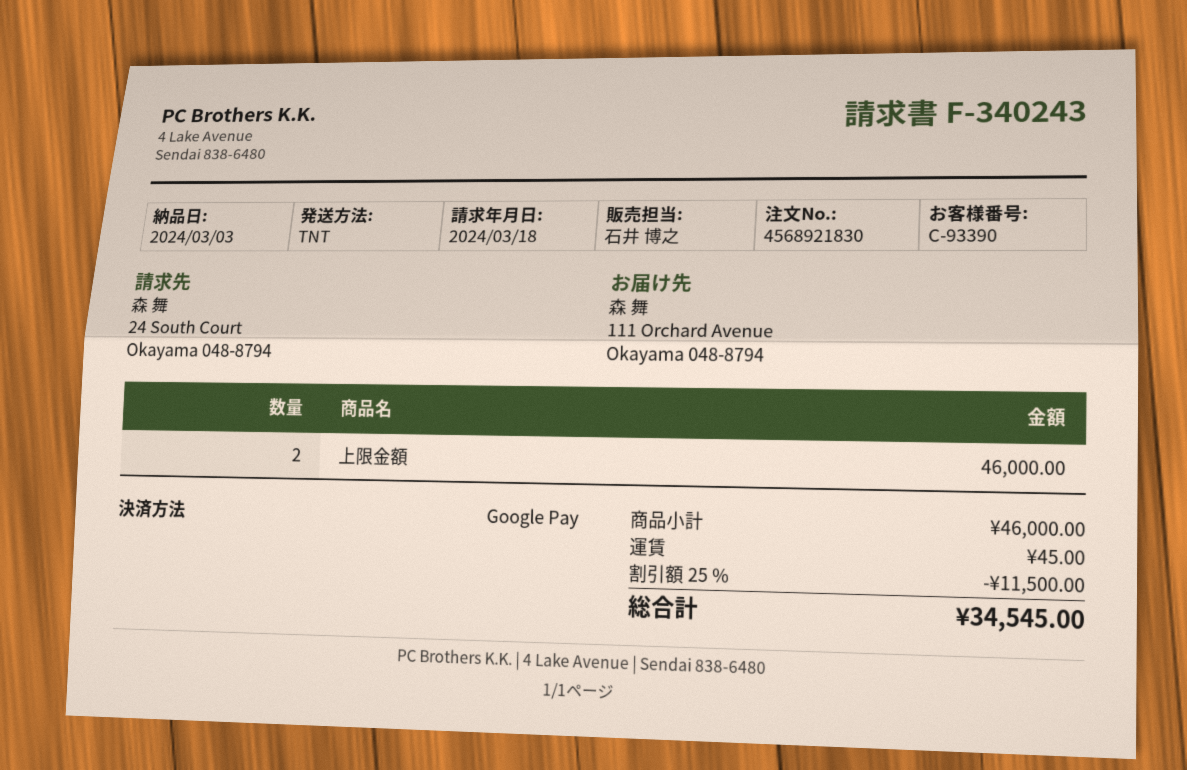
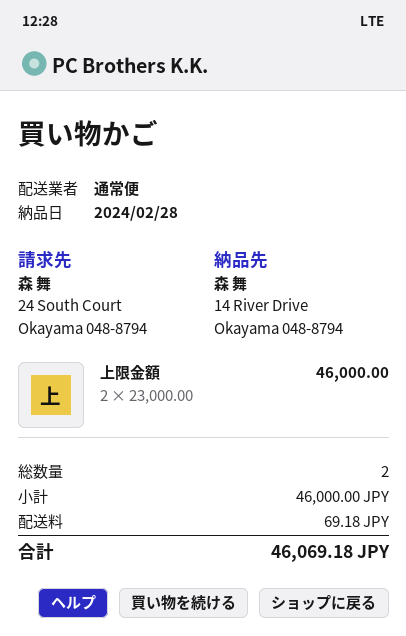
delivery date: 2024-03-03 -> 2024-02-28
shipping method: TNT -> standard
ship to: 111 Orchard Avenue, Okayama 048-8794 -> 14 River Drive, Okayama 048-8794
discount: 25% = 11500.00 -> none
shipping: 45.00 -> 69.18
total: 34545.00 -> 46069.18

